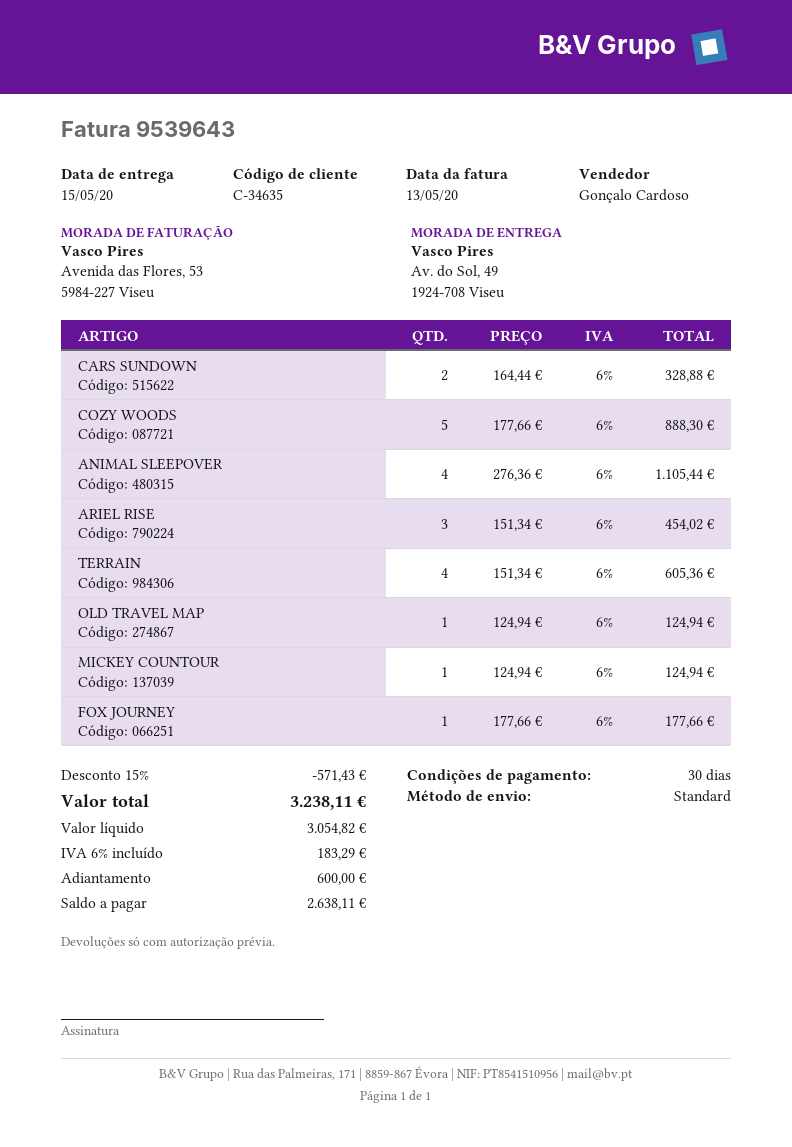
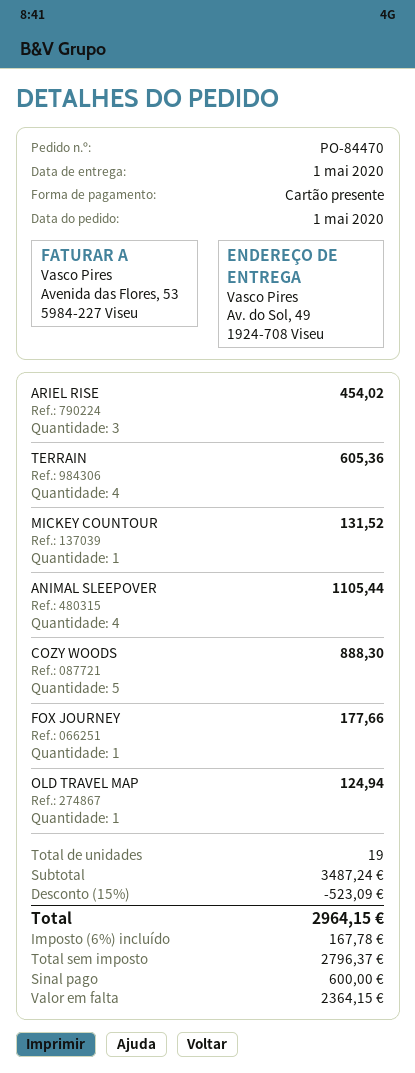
delivery date: 2020-05-15 -> 2020-05-01
CARS SUNDOWN: 2 for 328.88 -> none
MICKEY COUNTOUR: 1 for 124.94 -> 1 for 131.52
discount: 15% = 571.43 -> 15% = 523.09
net: 3054.82 -> 2796.37
tax: 6% = 183.29 -> 6% = 167.78
total: 3238.11 -> 2964.15
balance: 2638.11 -> 2364.15

